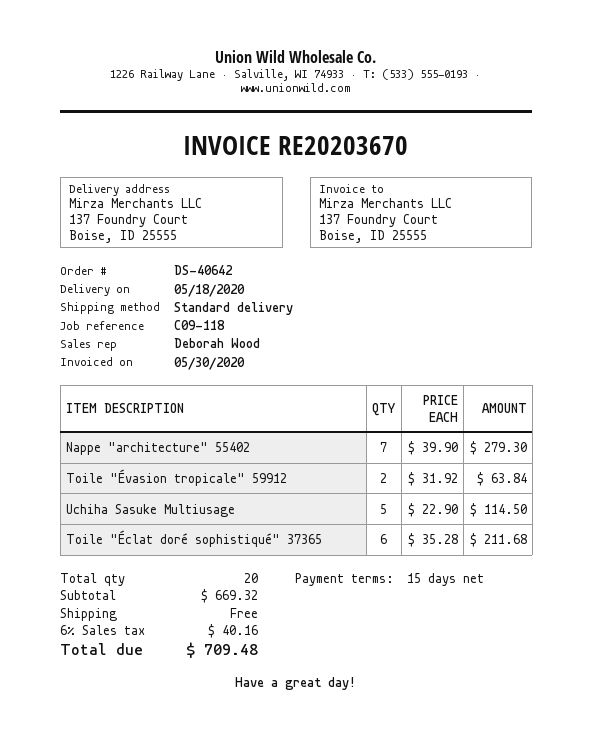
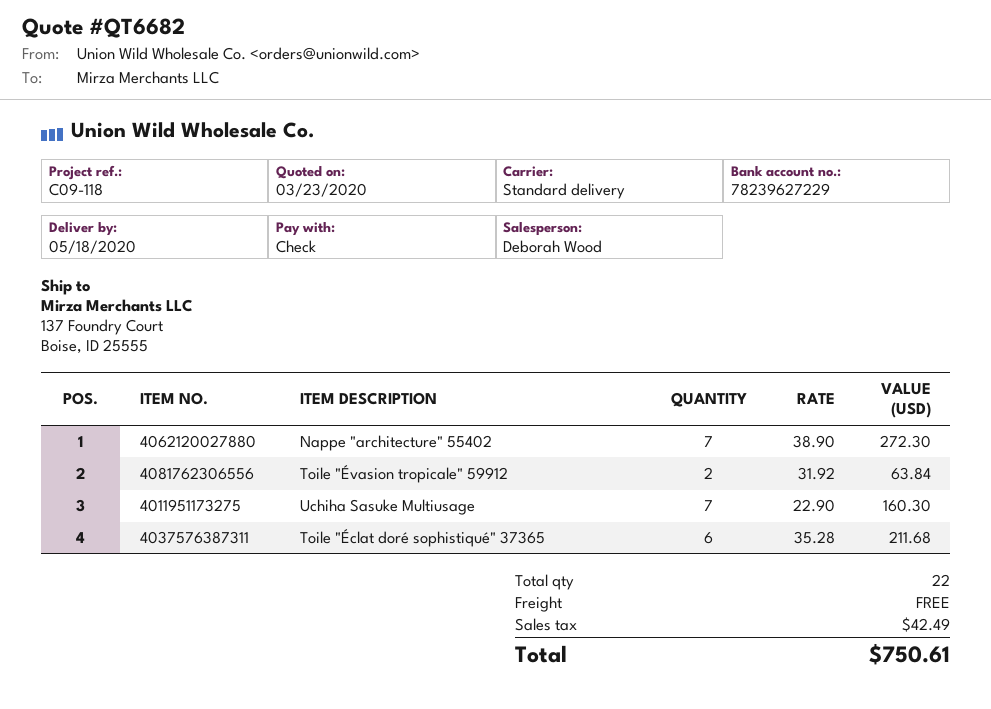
Nappe "architecture" 55402: 7 x 39.90 = 279.30 -> 7 x 38.90 = 272.30
Uchiha Sasuke Multiusage: 5 x 22.90 = 114.50 -> 7 x 22.90 = 160.30
total quantity: 20 -> 22
tax: 40.16 -> 42.49
total: 709.48 -> 750.61

